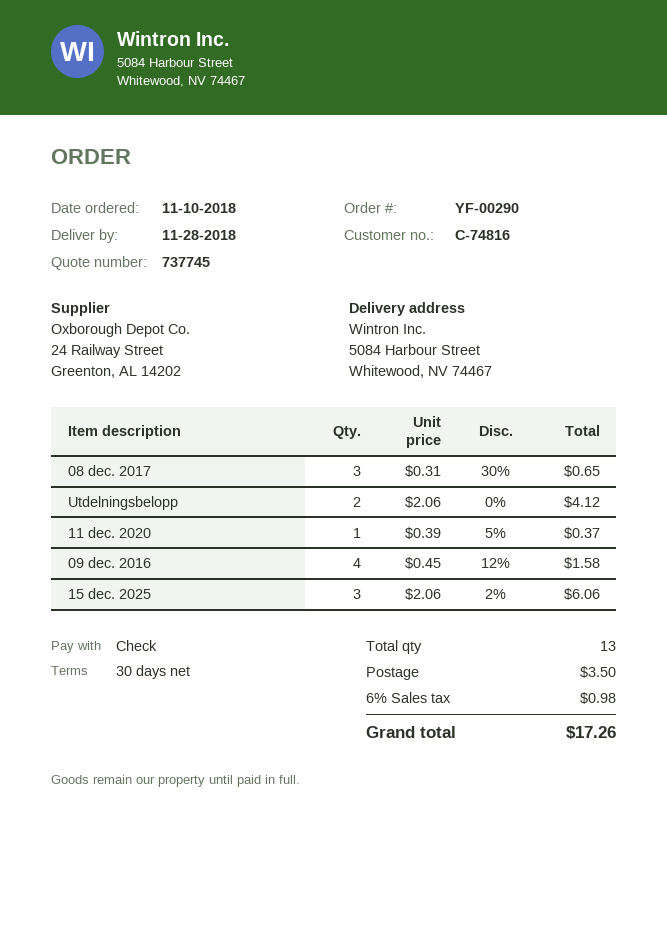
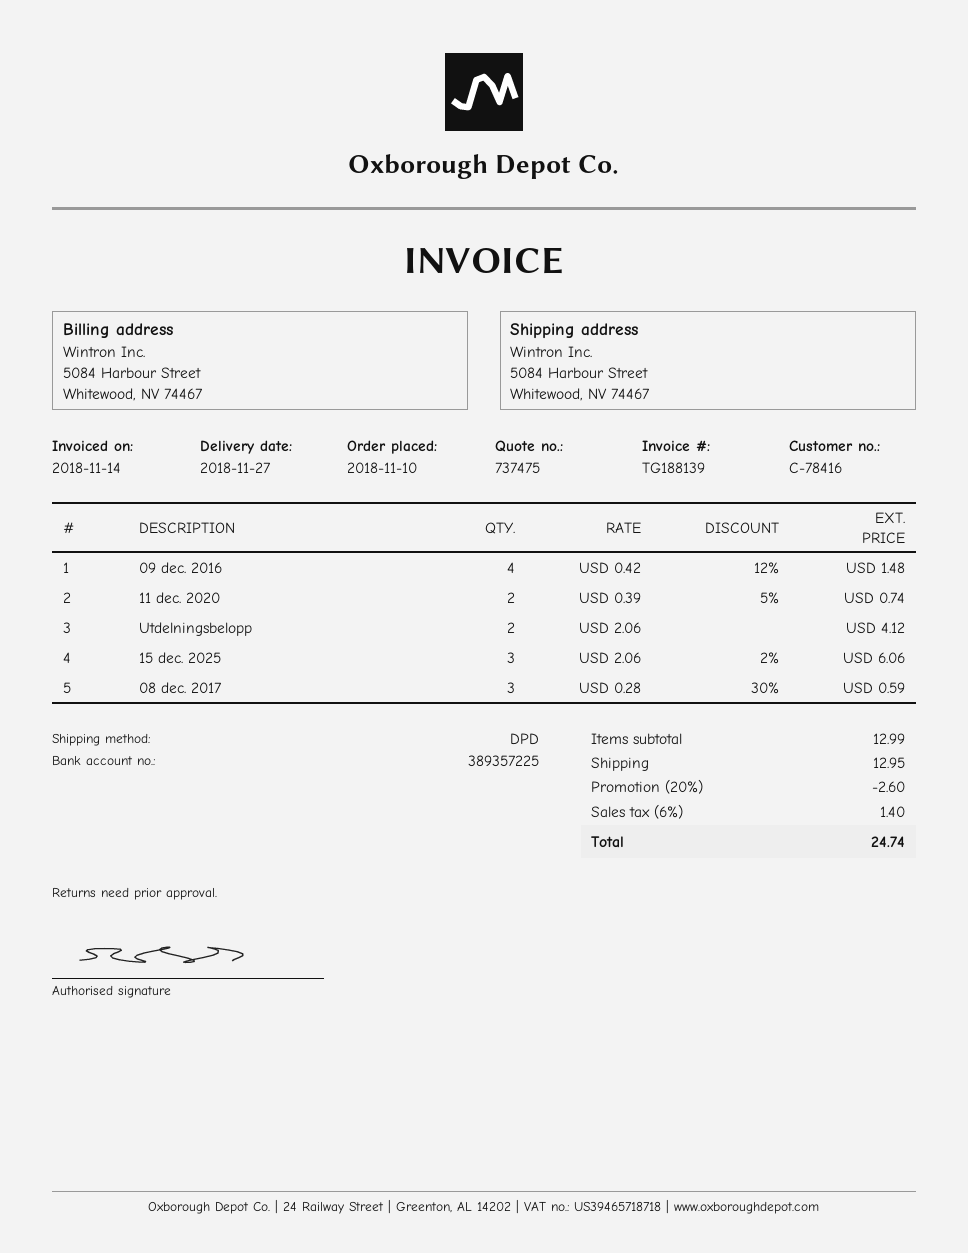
quote number: 737745 -> 737475
delivery date: 2018-11-28 -> 2018-11-27
customer number: C-74816 -> C-78416
08 dec. 2017: 3 x 0.31 - 30% = 0.65 -> 3 x 0.28 - 30% = 0.59
11 dec. 2020: 1 x 0.39 - 5% = 0.37 -> 2 x 0.39 - 5% = 0.74
09 dec. 2016: 4 x 0.45 - 12% = 1.58 -> 4 x 0.42 - 12% = 1.48
discount: none -> 20% = 2.60
shipping: 3.50 -> 12.95
tax: 6% = 0.98 -> 6% = 1.40
total: 17.26 -> 24.74

